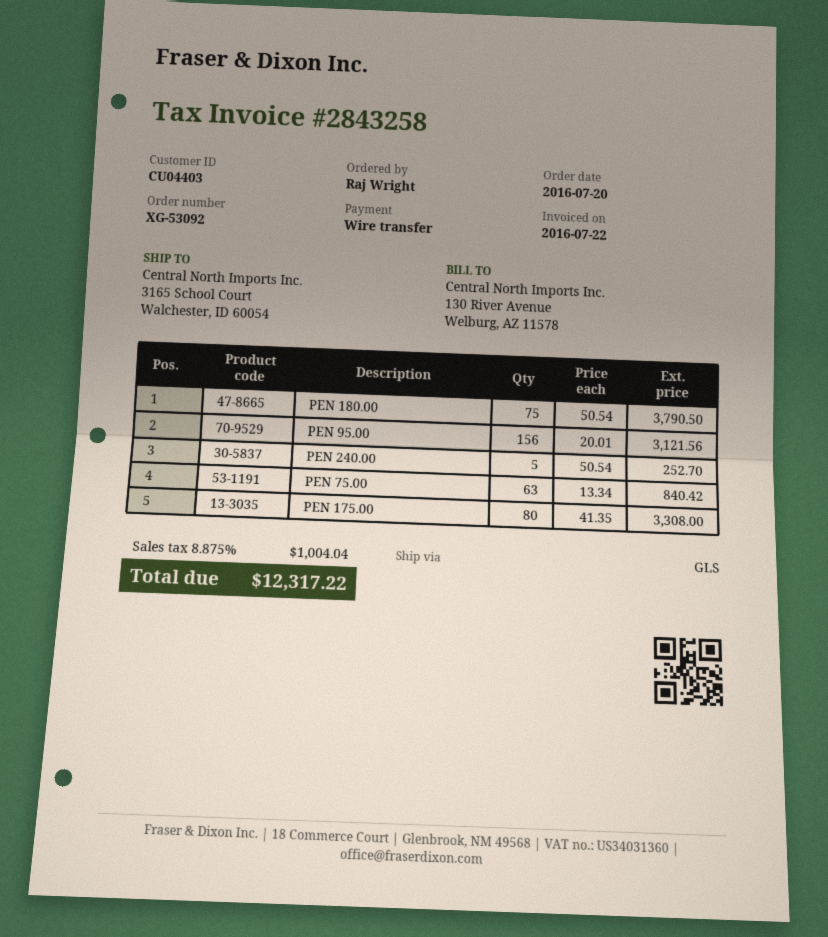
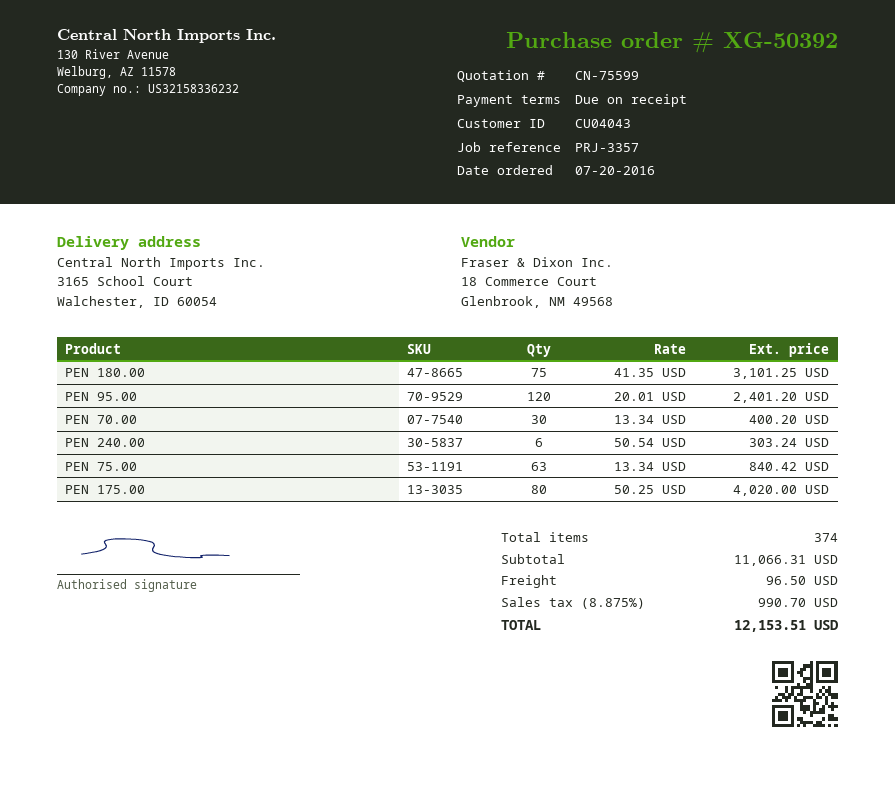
order number: XG-53092 -> XG-50392
customer number: CU04403 -> CU04043
PEN 180.00: 75 x 50.54 = 3790.50 -> 75 x 41.35 = 3101.25
PEN 95.00: 156 x 20.01 = 3121.56 -> 120 x 20.01 = 2401.20
PEN 240.00: 5 x 50.54 = 252.70 -> 6 x 50.54 = 303.24
PEN 175.00: 80 x 41.35 = 3308.00 -> 80 x 50.25 = 4020.00
PEN 70.00: none -> 30 x 13.34 = 400.20
shipping: none -> 96.50
tax: 8.875% = 1004.04 -> 8.875% = 990.70
total: 12317.22 -> 12153.51

